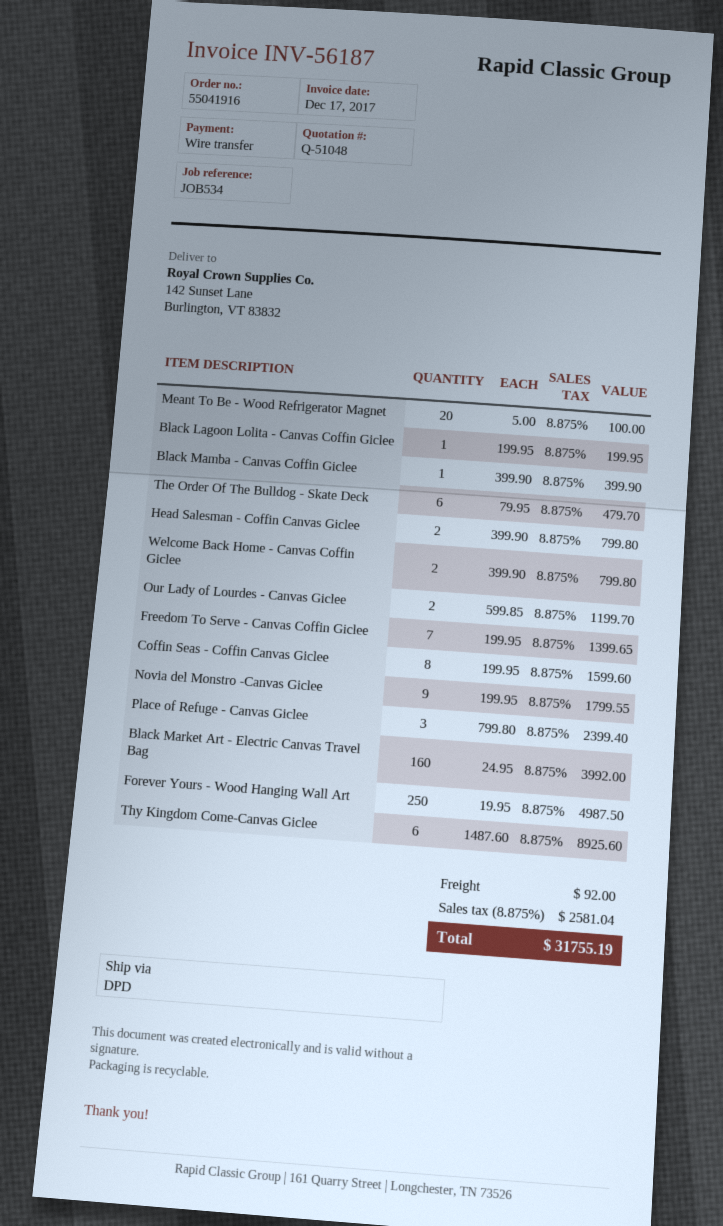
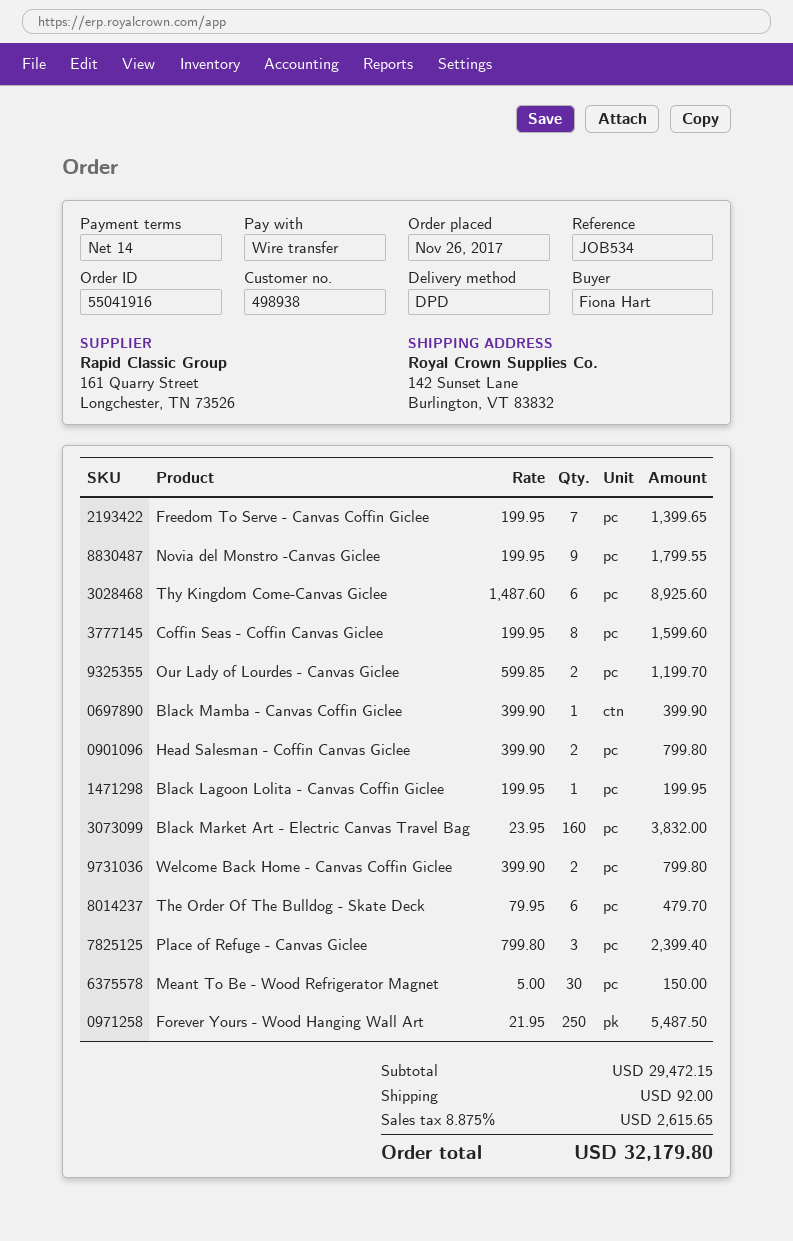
Meant To Be - Wood Refrigerator Magnet: 20 x 5.00 = 100.00 -> 30 x 5.00 = 150.00
Black Market Art - Electric Canvas Travel Bag: 160 x 24.95 = 3992.00 -> 160 x 23.95 = 3832.00
Forever Yours - Wood Hanging Wall Art: 250 x 19.95 = 4987.50 -> 250 x 21.95 = 5487.50
tax: 8.875% = 2581.04 -> 8.875% = 2615.65
total: 31755.19 -> 32179.80

